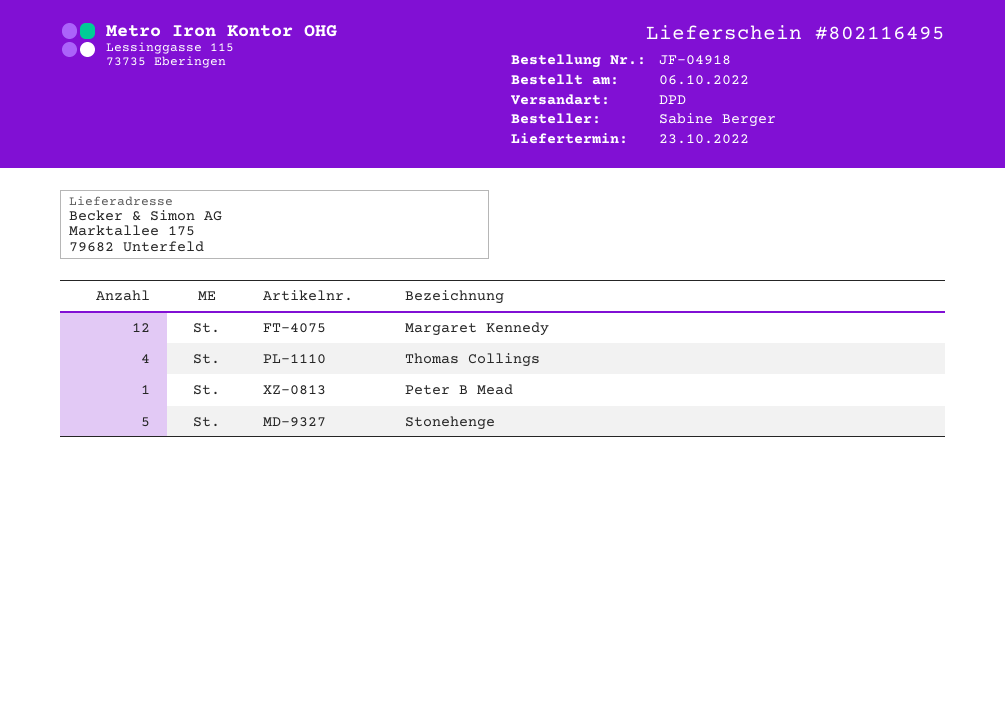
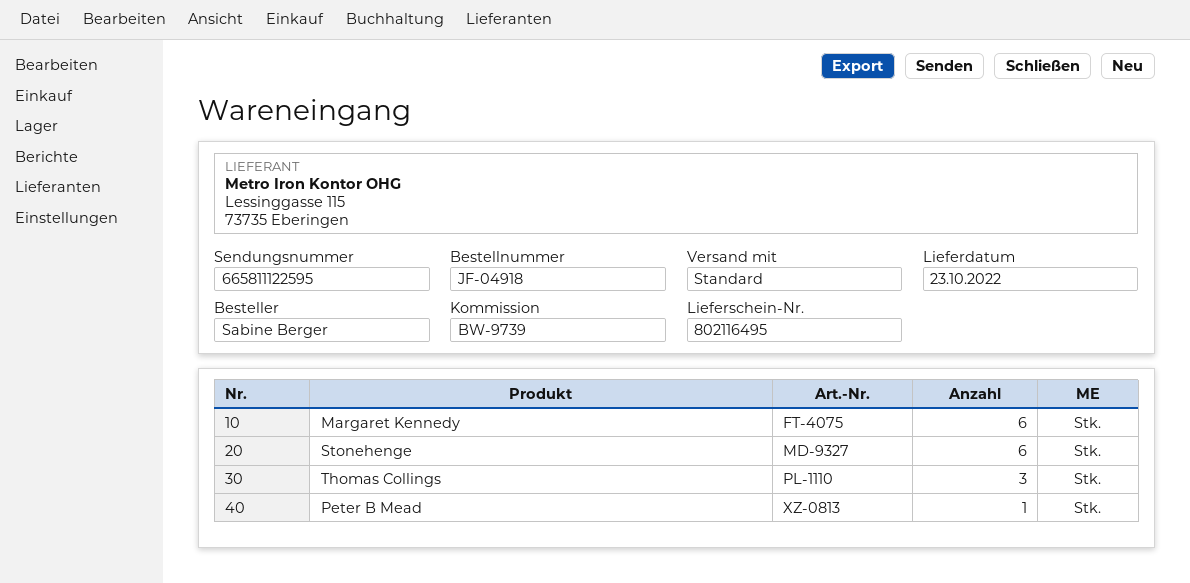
shipping method: DPD -> standard
Margaret Kennedy: 12 -> 6
Thomas Collings: 4 -> 3
Stonehenge: 5 -> 6

